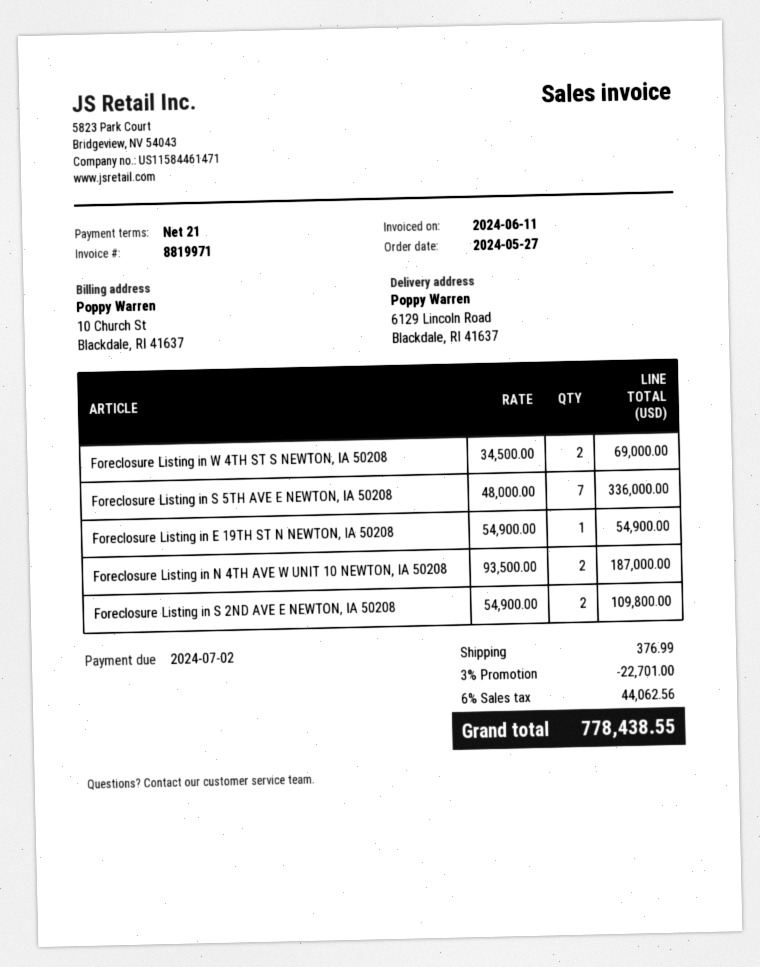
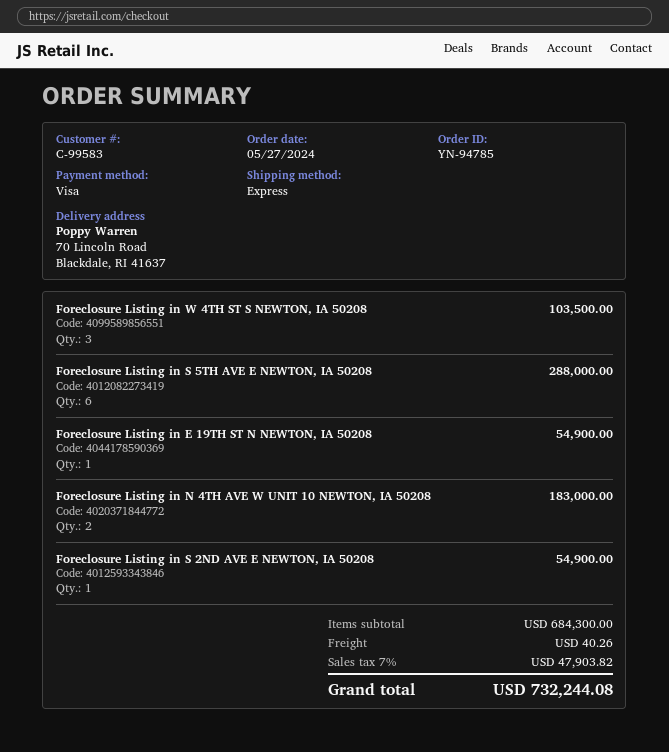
ship to: 6129 Lincoln Road, Blackdale, RI 41637 -> 70 Lincoln Road, Blackdale, RI 41637
Foreclosure Listing in W 4TH ST S NEWTON, IA 50208: 2 for 69000.00 -> 3 for 103500.00
Foreclosure Listing in S 5TH AVE E NEWTON, IA 50208: 7 for 336000.00 -> 6 for 288000.00
Foreclosure Listing in N 4TH AVE W UNIT 10 NEWTON, IA 50208: 2 for 187000.00 -> 2 for 183000.00
Foreclosure Listing in S 2ND AVE E NEWTON, IA 50208: 2 for 109800.00 -> 1 for 54900.00
discount: 3% = 22701.00 -> none
shipping: 376.99 -> 40.26
tax: 6% = 44062.56 -> 7% = 47903.82
total: 778438.55 -> 732244.08

